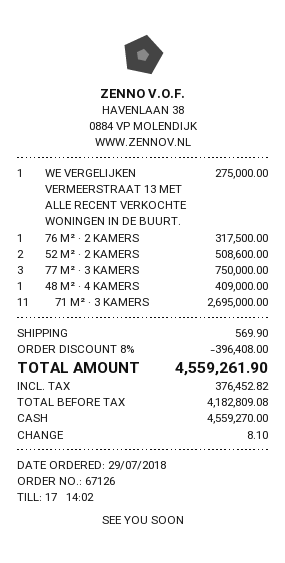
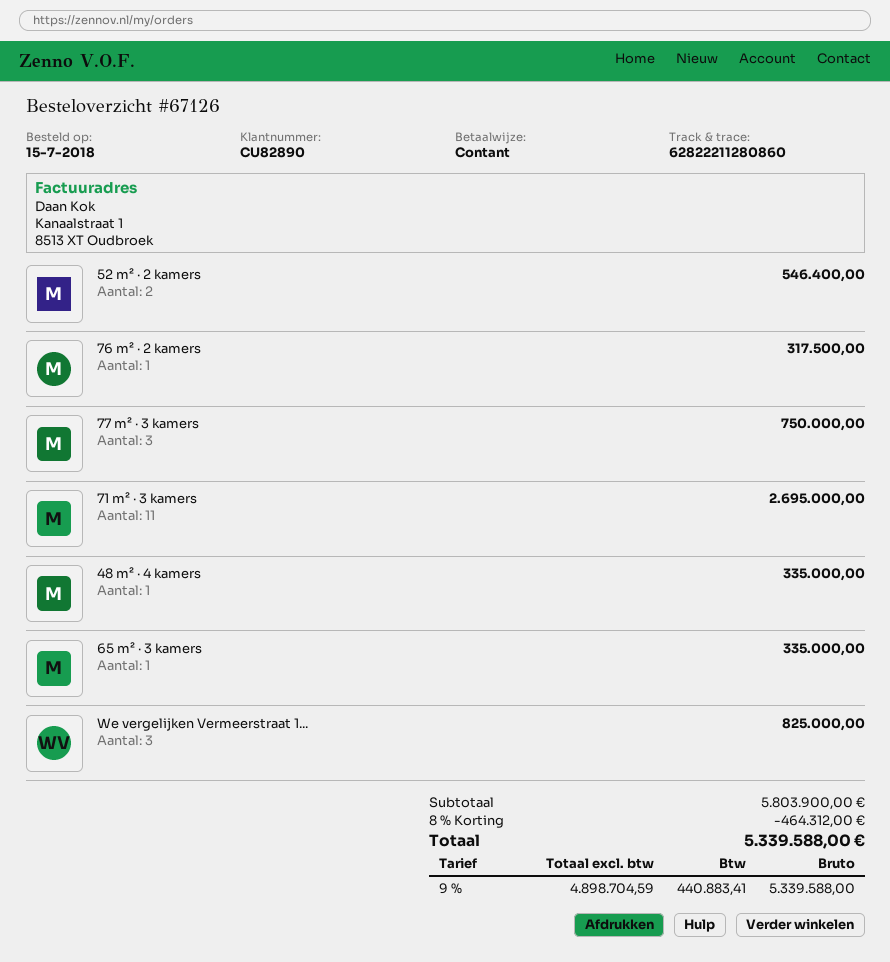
order date: 2018-07-29 -> 2018-07-15
WE VERGELIJKEN VERMEERSTRAAT 13 MET ALLE RECENT VERKOCHTE WONINGEN IN DE BUURT.: 1 for 275000.00 -> 3 for 825000.00
52 M² · 2 KAMERS: 2 for 508600.00 -> 2 for 546400.00
48 M² · 4 KAMERS: 1 for 409000.00 -> 1 for 335000.00
65 m² · 3 kamers: none -> 1 for 335000.00
discount: 8% = 396408.00 -> 8% = 464312.00
shipping: 569.90 -> none
net: 4182809.08 -> 4898704.59
tax: 376452.82 -> 440883.41
total: 4559261.90 -> 5339588.00

